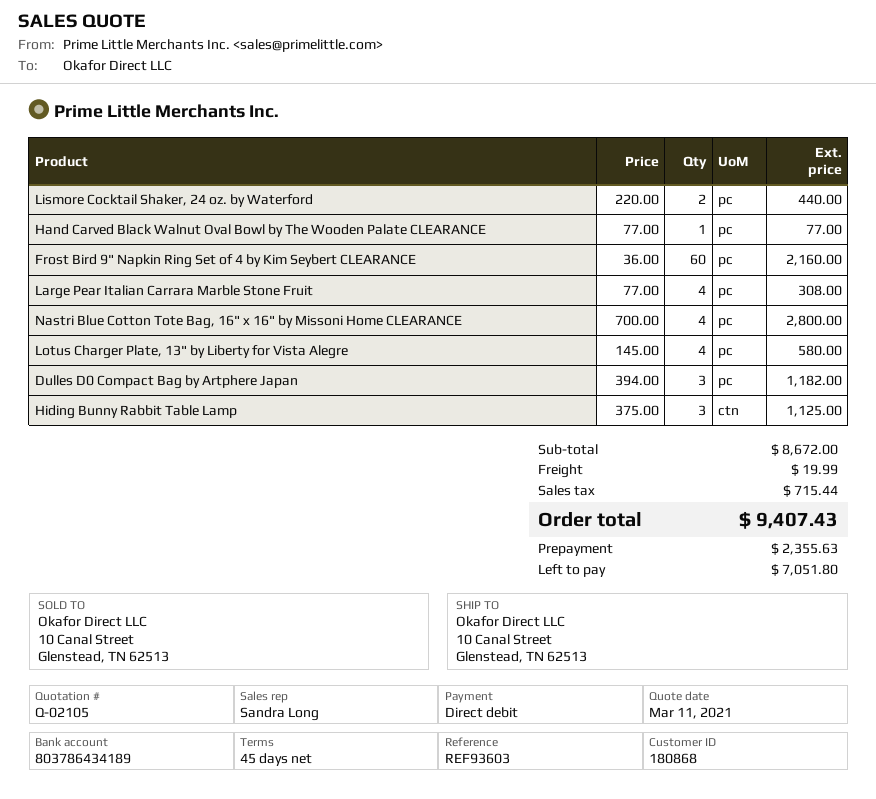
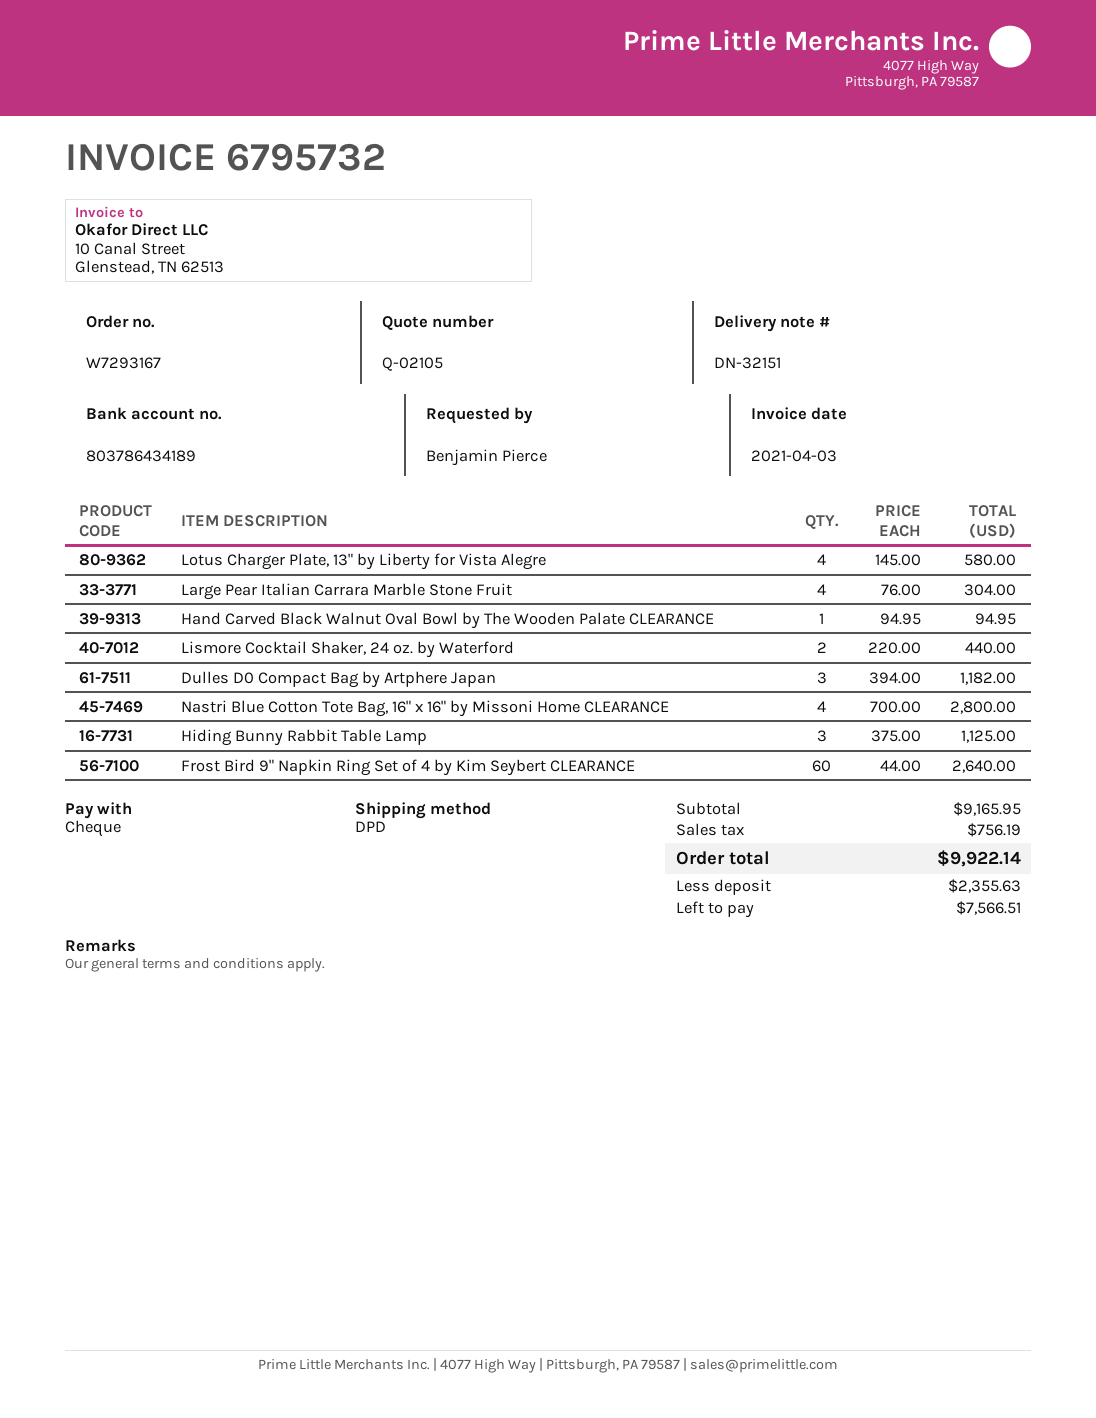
payment method: direct debit -> cheque
Hand Carved Black Walnut Oval Bowl by The Wooden Palate CLEARANCE: 1 x 77.00 = 77.00 -> 1 x 94.95 = 94.95
Frost Bird 9" Napkin Ring Set of 4 by Kim Seybert CLEARANCE: 60 x 36.00 = 2160.00 -> 60 x 44.00 = 2640.00
Large Pear Italian Carrara Marble Stone Fruit: 4 x 77.00 = 308.00 -> 4 x 76.00 = 304.00
subtotal: 8672.00 -> 9165.95
shipping: 19.99 -> none
tax: 715.44 -> 756.19
total: 9407.43 -> 9922.14
balance: 7051.80 -> 7566.51

